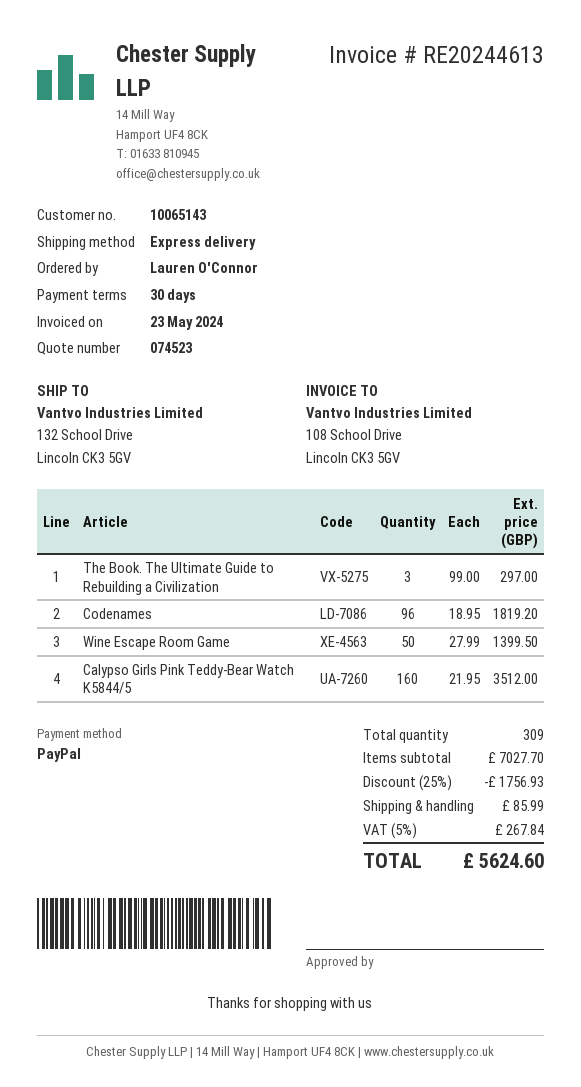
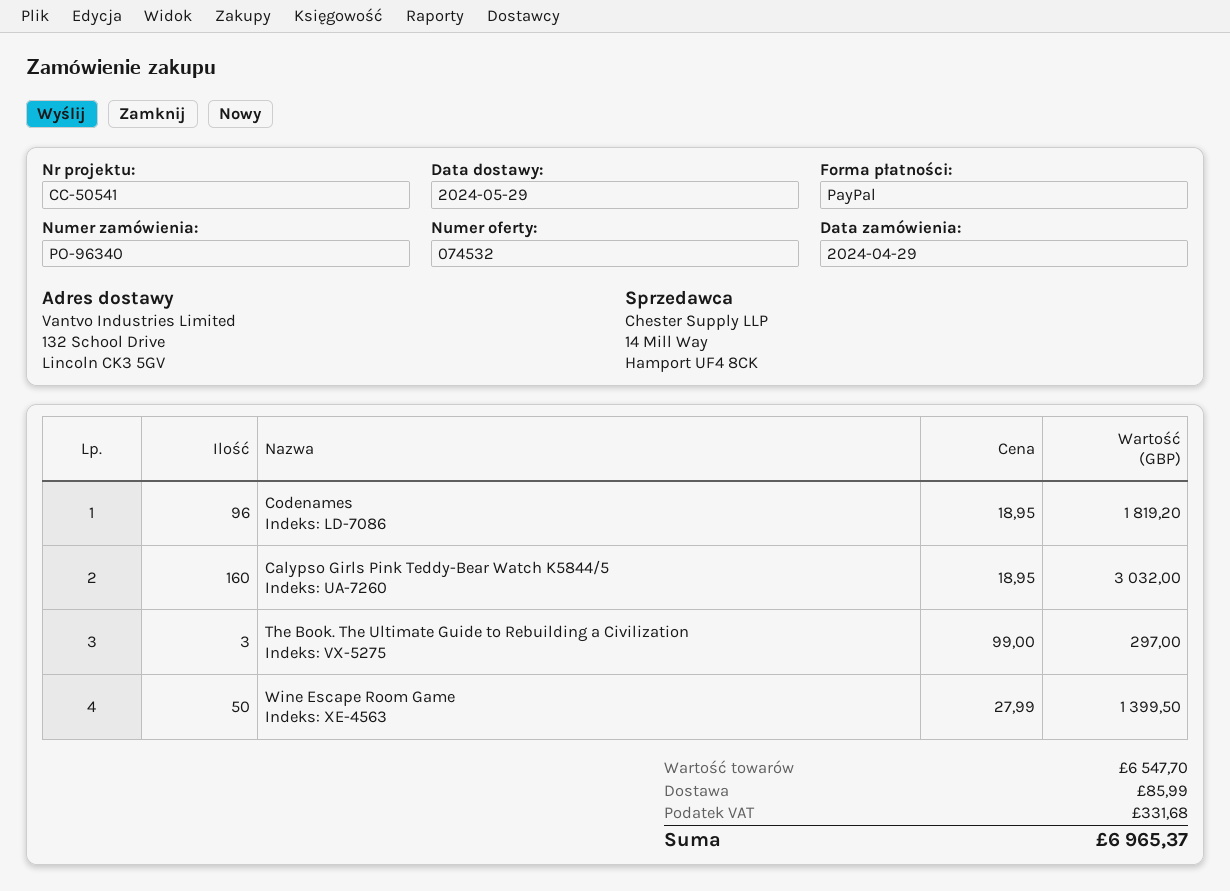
quote number: 074523 -> 074532
Calypso Girls Pink Teddy-Bear Watch K5844/5: 160 x 21.95 = 3512.00 -> 160 x 18.95 = 3032.00
subtotal: 7027.70 -> 6547.70
discount: 25% = 1756.93 -> none
tax: 267.84 -> 331.68
total: 5624.60 -> 6965.37

